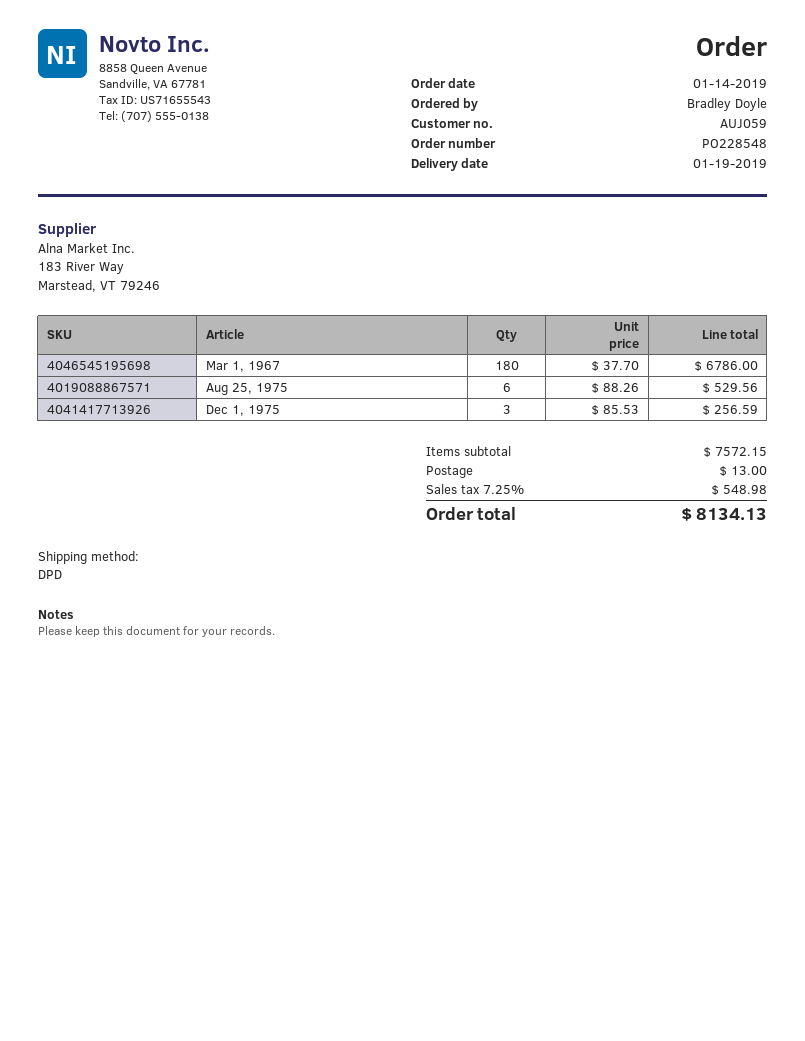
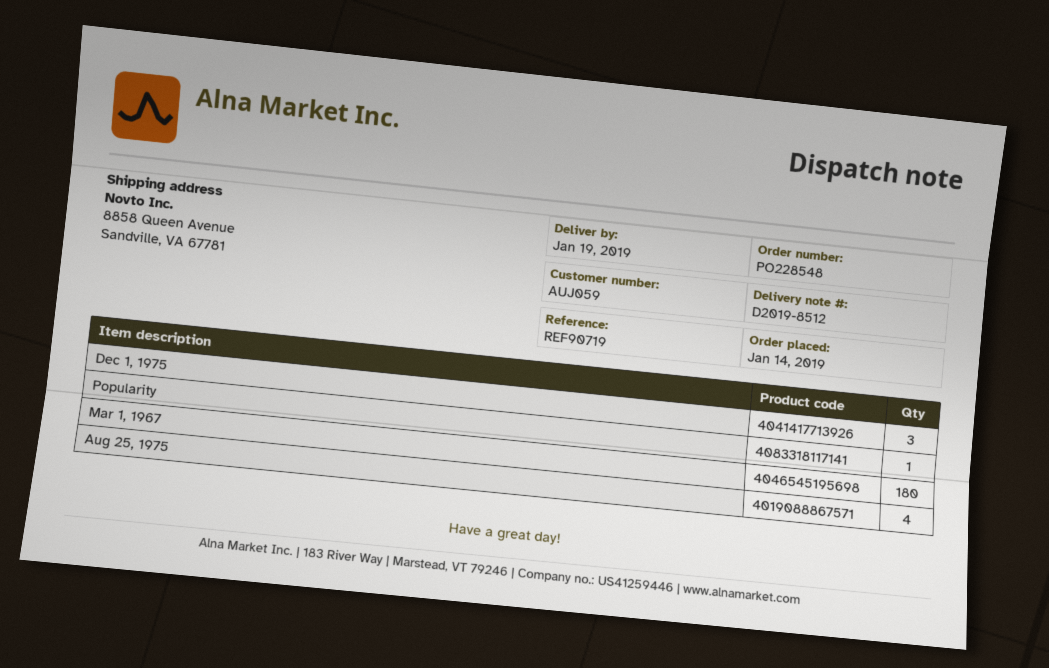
Aug 25, 1975: 6 -> 4
Popularity: none -> 1

